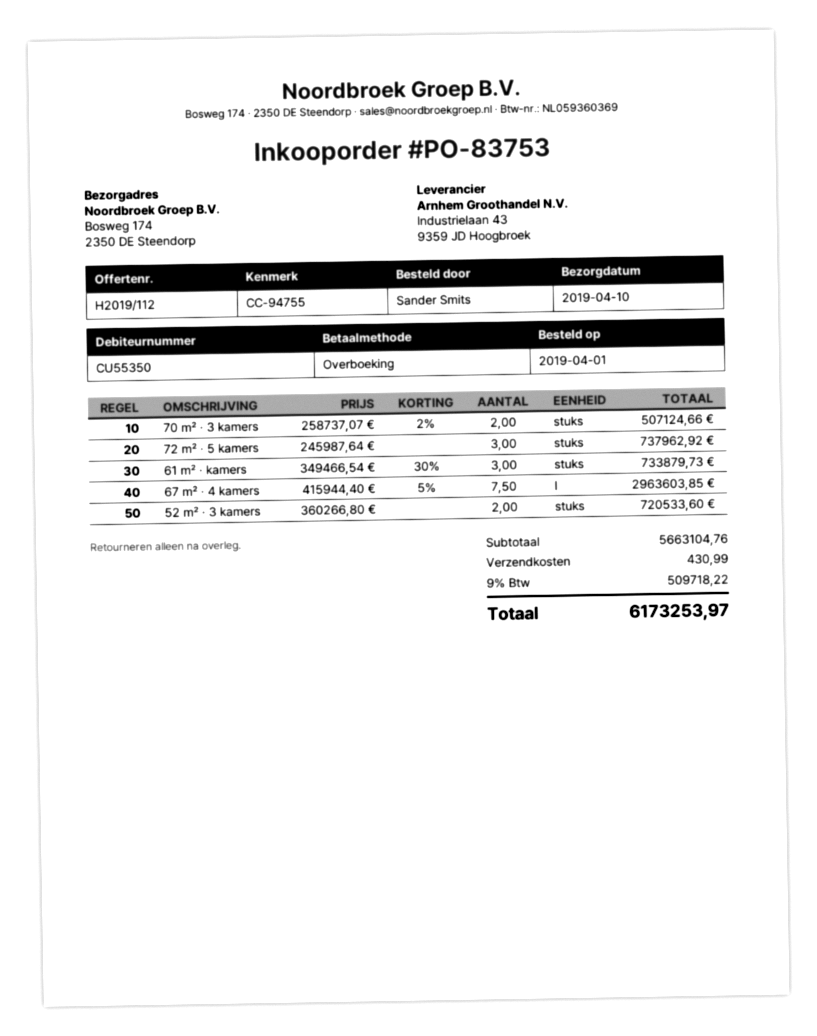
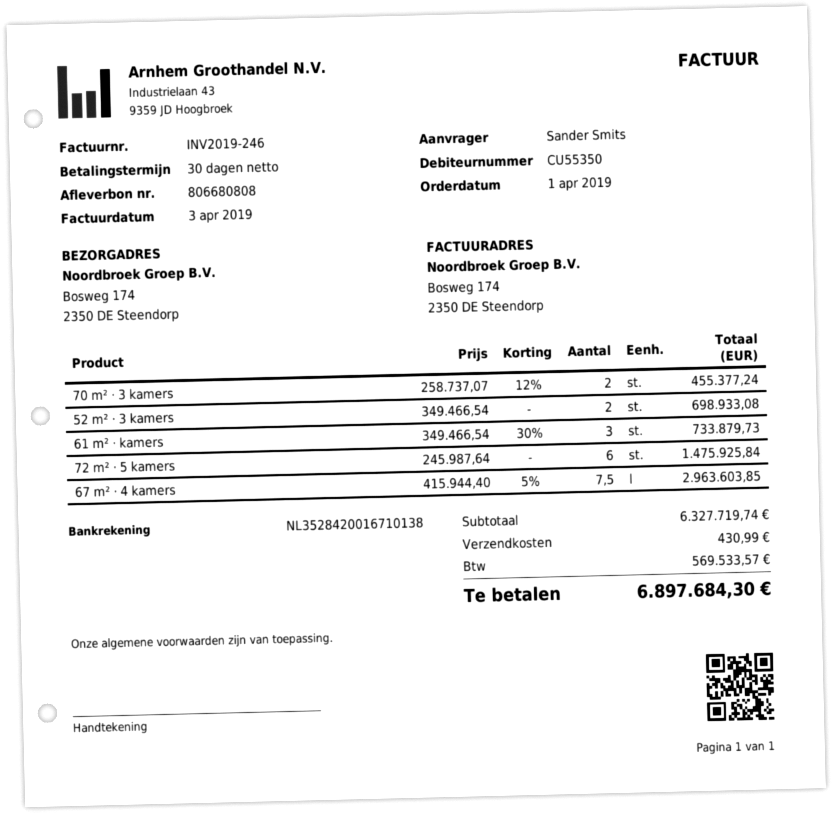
70 m² · 3 kamers: 2 x 258737.07 - 2% = 507124.66 -> 2 x 258737.07 - 12% = 455377.24
72 m² · 5 kamers: 3 x 245987.64 = 737962.92 -> 6 x 245987.64 = 1475925.84
52 m² · 3 kamers: 2 x 360266.80 = 720533.60 -> 2 x 349466.54 = 698933.08
subtotal: 5663104.76 -> 6327719.74
tax: 509718.22 -> 569533.57
total: 6173253.97 -> 6897684.30

